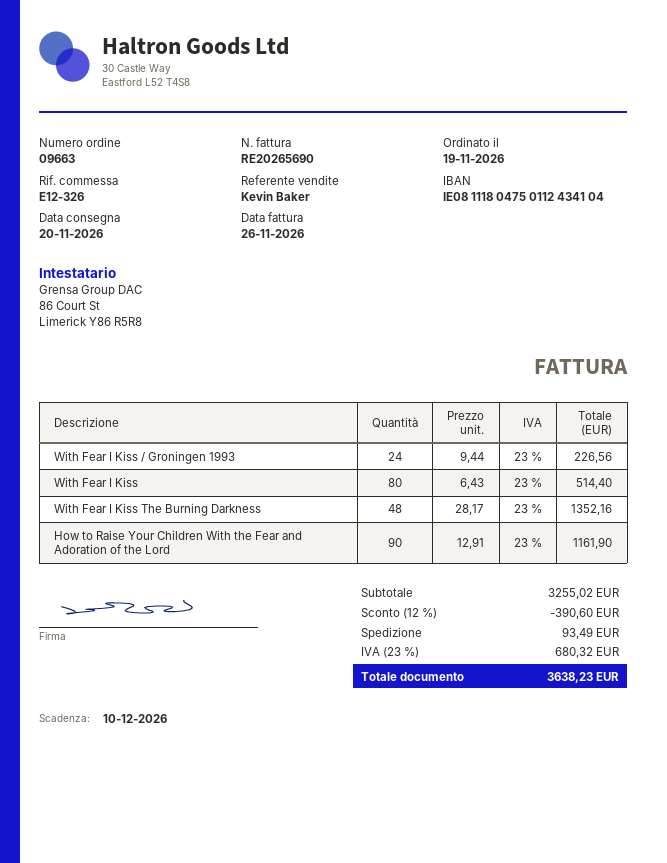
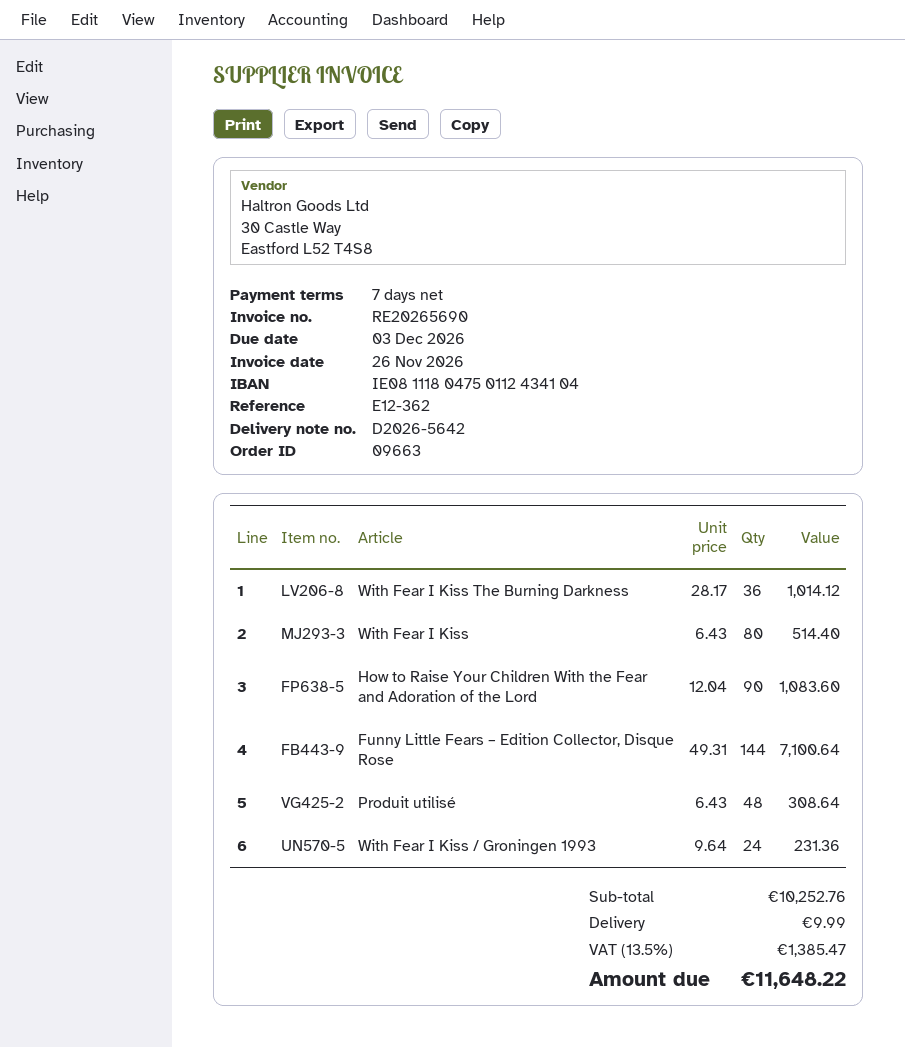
due date: 2026-12-10 -> 2026-12-03
reference: E12-326 -> E12-362
With Fear I Kiss / Groningen 1993: 24 x 9.44 = 226.56 -> 24 x 9.64 = 231.36
With Fear I Kiss The Burning Darkness: 48 x 28.17 = 1352.16 -> 36 x 28.17 = 1014.12
How to Raise Your Children With the Fear and Adoration of the Lord: 90 x 12.91 = 1161.90 -> 90 x 12.04 = 1083.60
Funny Little Fears – Edition Collector, Disque Rose: none -> 144 x 49.31 = 7100.64
Produit utilisé: none -> 48 x 6.43 = 308.64
subtotal: 3255.02 -> 10252.76
discount: 12% = 390.60 -> none
shipping: 93.49 -> 9.99
tax: 23% = 680.32 -> 13.5% = 1385.47
total: 3638.23 -> 11648.22

